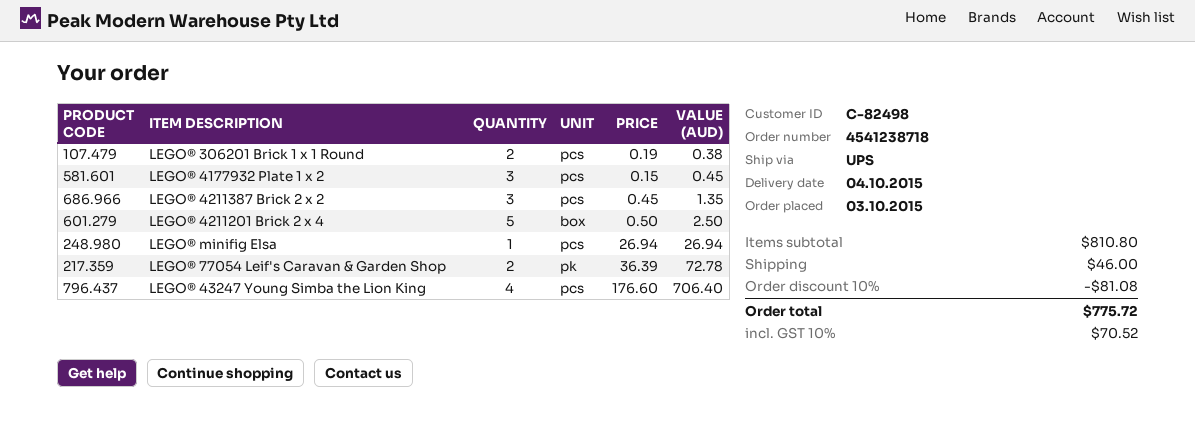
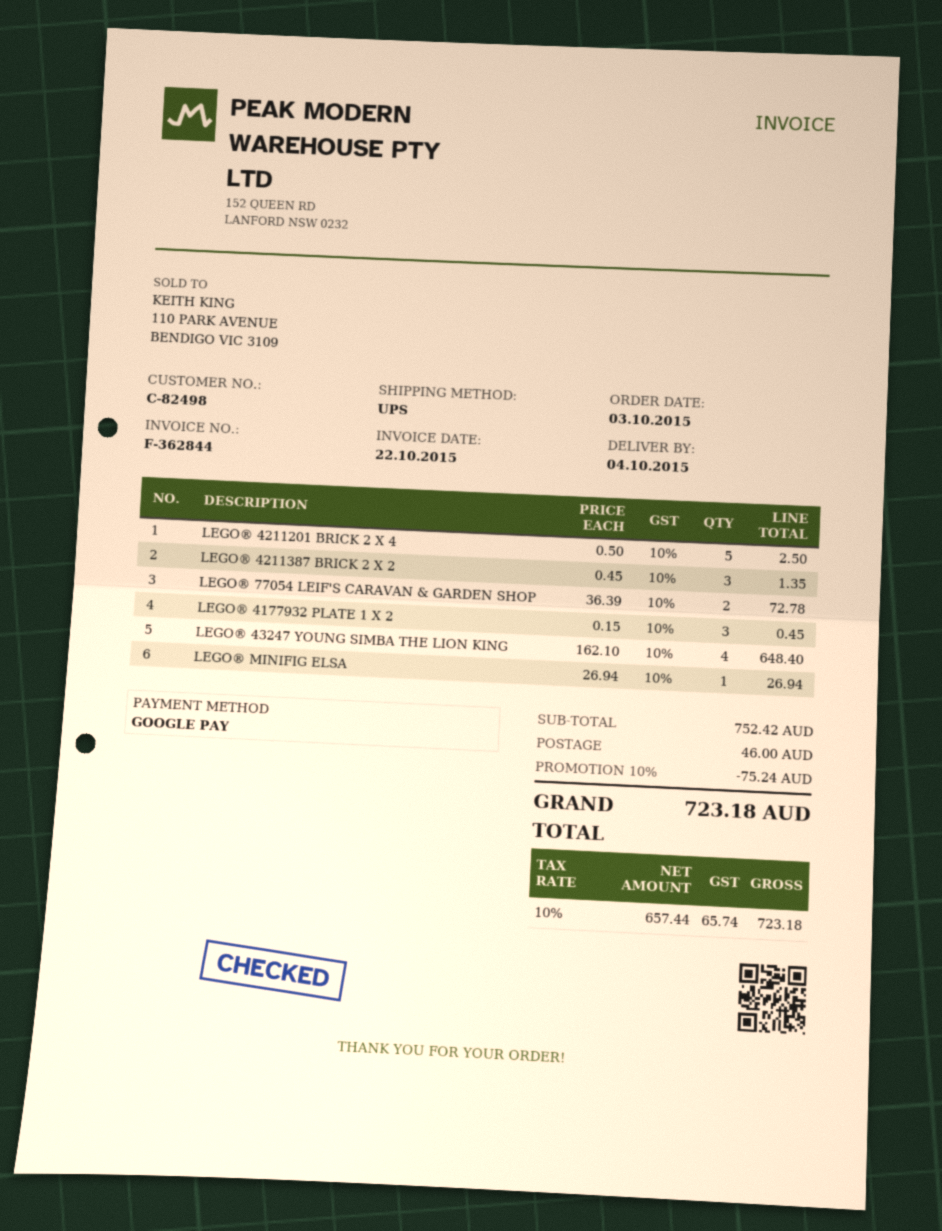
LEGO® 306201 Brick 1 x 1 Round: 2 x 0.19 = 0.38 -> none
LEGO® 43247 Young Simba the Lion King: 4 x 176.60 = 706.40 -> 4 x 162.10 = 648.40
subtotal: 810.80 -> 752.42
discount: 10% = 81.08 -> 10% = 75.24
tax: 10% = 70.52 -> 10% = 65.74
total: 775.72 -> 723.18

